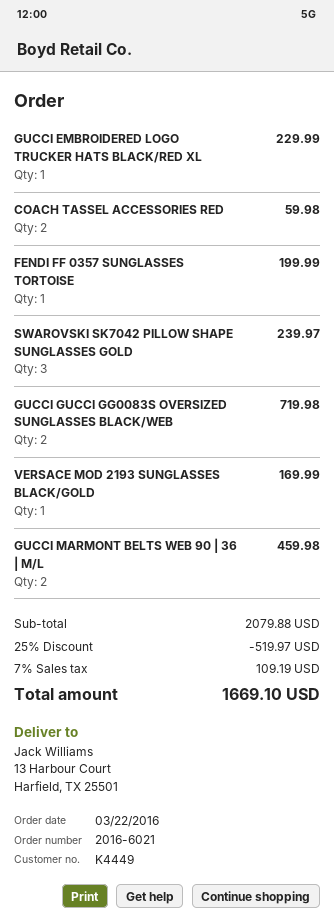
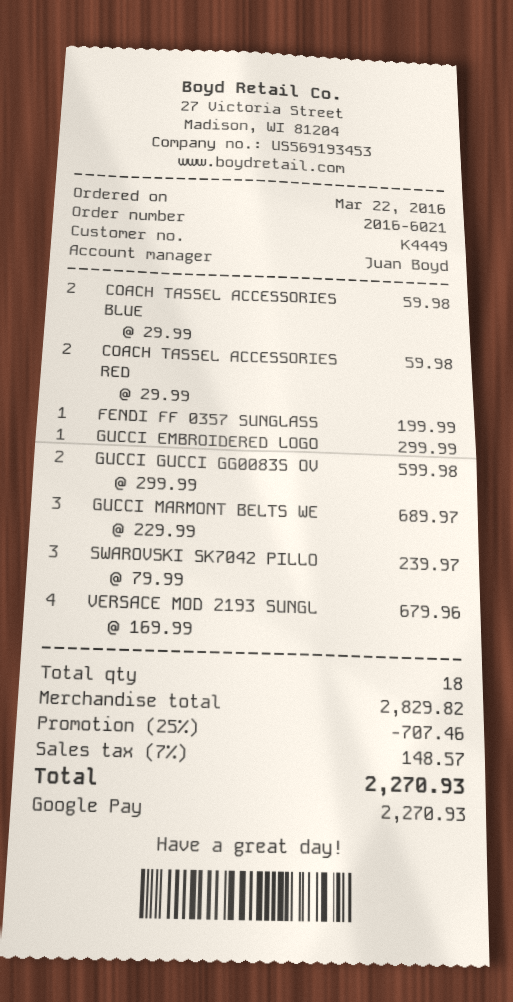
GUCCI EMBROIDERED LOGO TRUCKER HATS BLACK/RED XL: 1 for 229.99 -> 1 for 299.99
GUCCI GUCCI GG0083S OVERSIZED SUNGLASSES BLACK/WEB: 2 for 719.98 -> 2 for 599.98
VERSACE MOD 2193 SUNGLASSES BLACK/GOLD: 1 for 169.99 -> 4 for 679.96
GUCCI MARMONT BELTS WEB 90 | 36 | M/L: 2 for 459.98 -> 3 for 689.97
COACH TASSEL ACCESSORIES BLUE: none -> 2 for 59.98
subtotal: 2079.88 -> 2829.82
discount: 25% = 519.97 -> 25% = 707.46
tax: 7% = 109.19 -> 7% = 148.57
total: 1669.10 -> 2270.93

